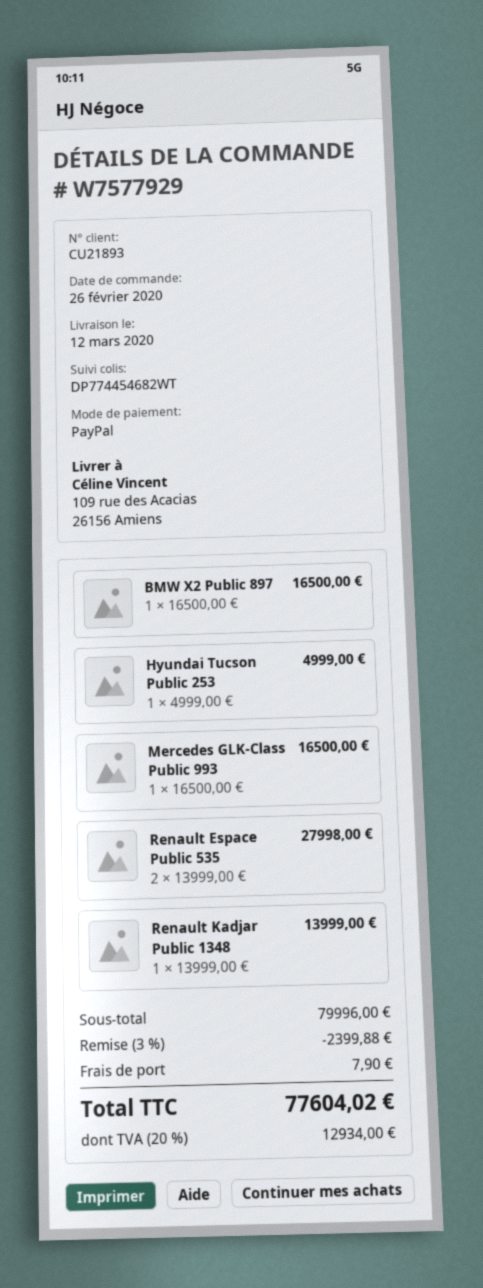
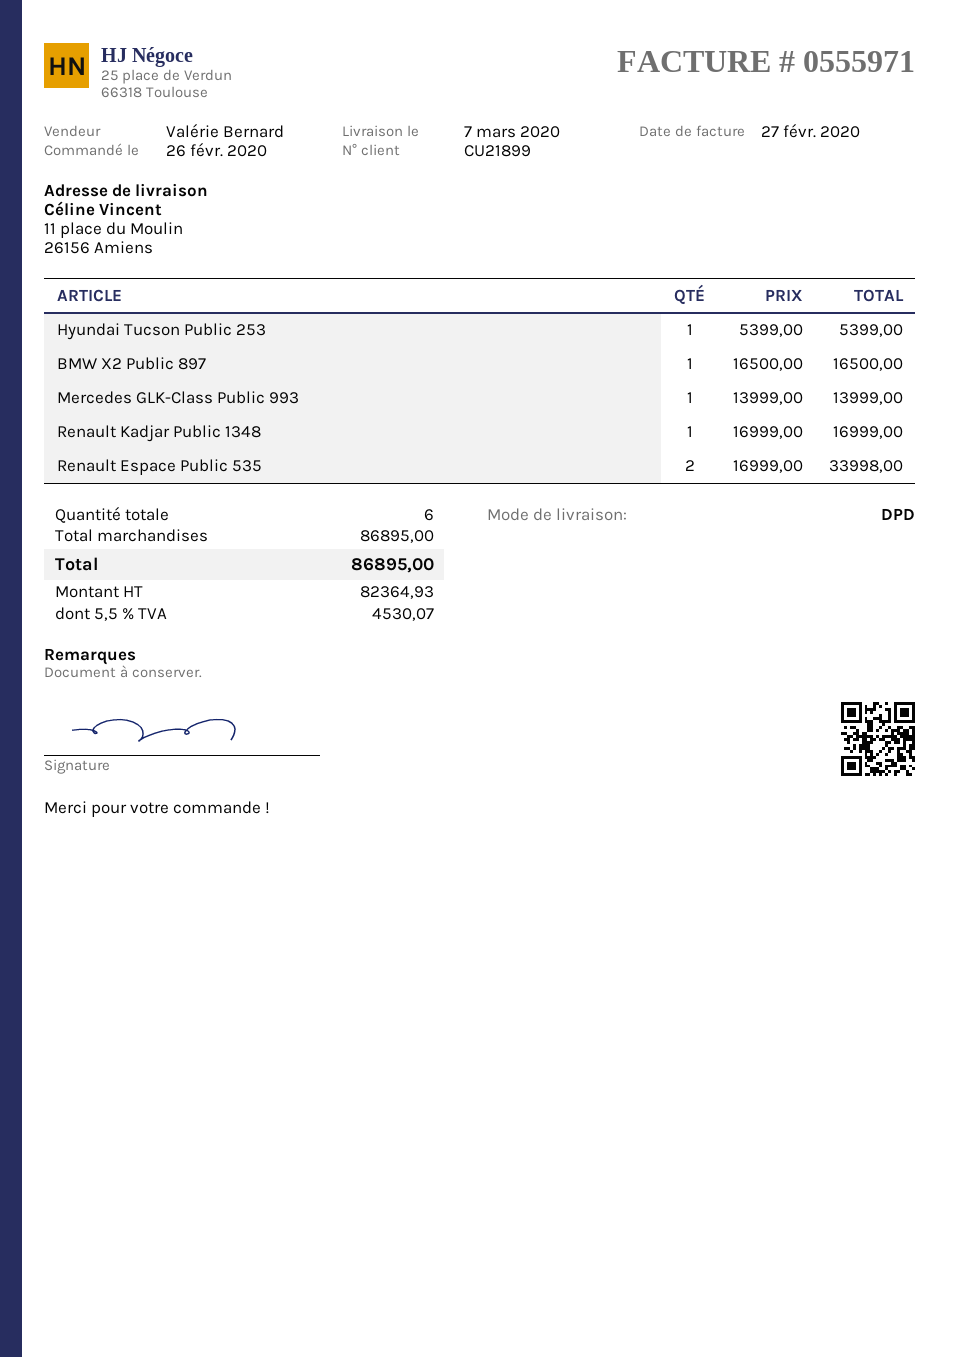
delivery date: 2020-03-12 -> 2020-03-07
customer number: CU21893 -> CU21899
ship to: 109 rue des Acacias, 26156 Amiens -> 11 place du Moulin, 26156 Amiens
Hyundai Tucson Public 253: 1 x 4999.00 = 4999.00 -> 1 x 5399.00 = 5399.00
Mercedes GLK-Class Public 993: 1 x 16500.00 = 16500.00 -> 1 x 13999.00 = 13999.00
Renault Espace Public 535: 2 x 13999.00 = 27998.00 -> 2 x 16999.00 = 33998.00
Renault Kadjar Public 1348: 1 x 13999.00 = 13999.00 -> 1 x 16999.00 = 16999.00
subtotal: 79996.00 -> 86895.00
discount: 3% = 2399.88 -> none
shipping: 7.90 -> none
tax: 20% = 12934.00 -> 5.5% = 4530.07
total: 77604.02 -> 86895.00

